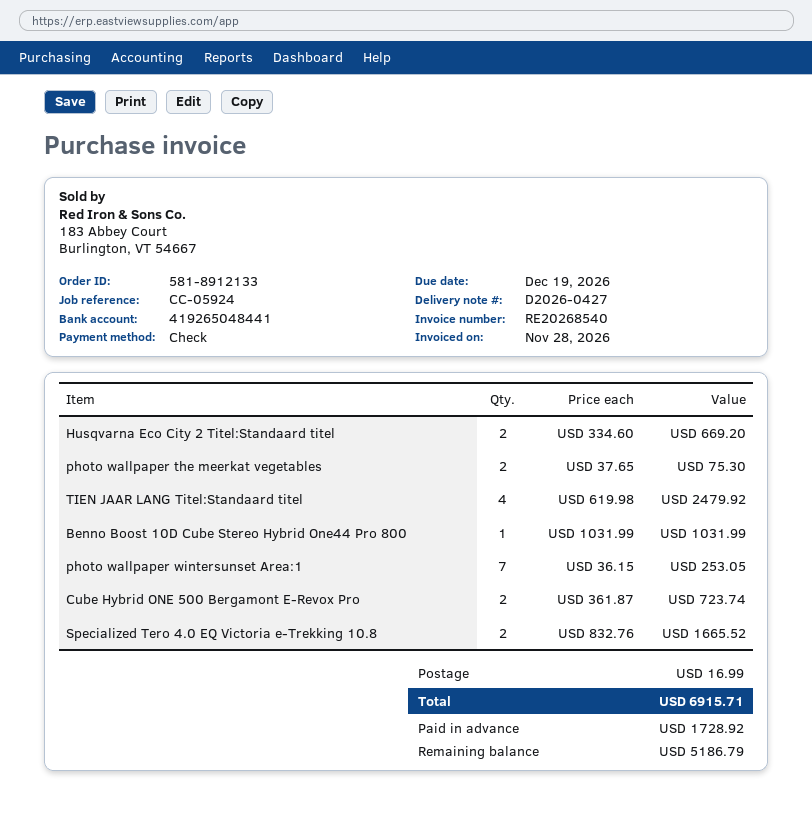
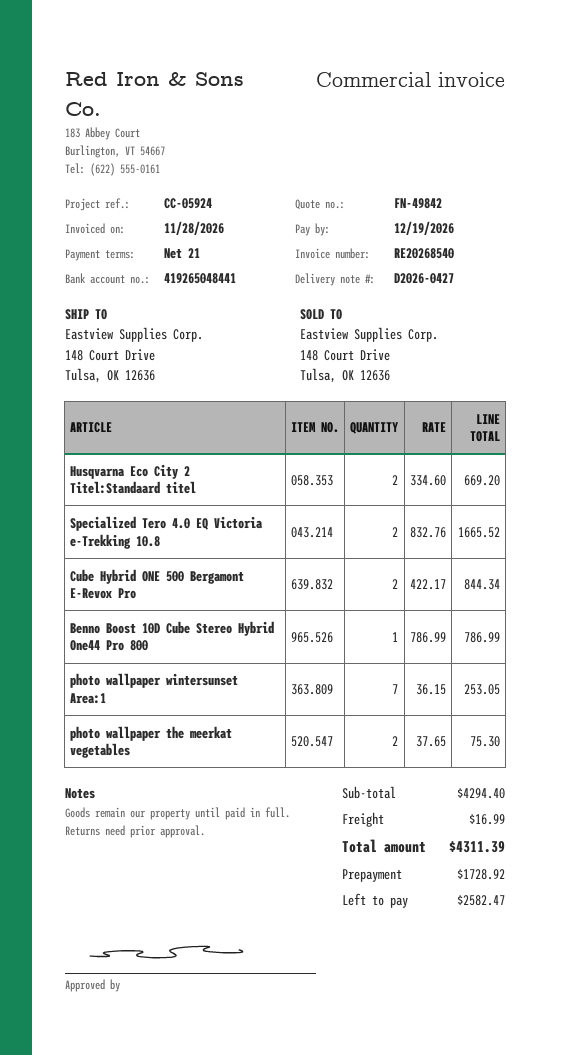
TIEN JAAR LANG Titel:Standaard titel: 4 x 619.98 = 2479.92 -> none
Benno Boost 10D Cube Stereo Hybrid One44 Pro 800: 1 x 1031.99 = 1031.99 -> 1 x 786.99 = 786.99
Cube Hybrid ONE 500 Bergamont E-Revox Pro: 2 x 361.87 = 723.74 -> 2 x 422.17 = 844.34
total: 6915.71 -> 4311.39
balance: 5186.79 -> 2582.47

